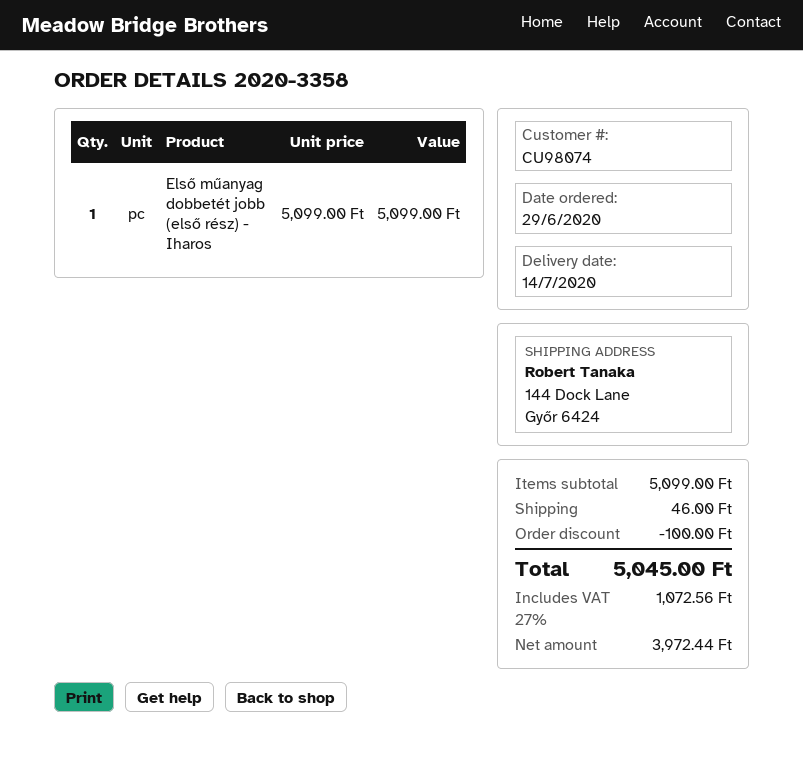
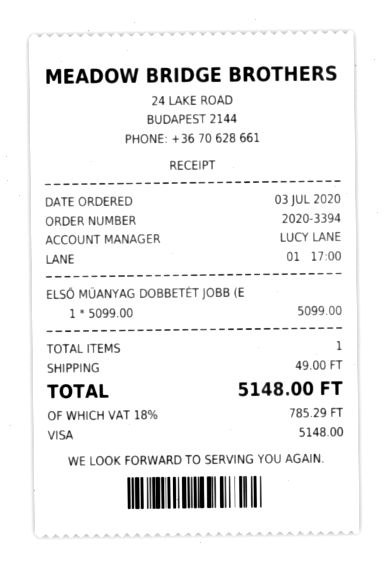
order number: 2020-3358 -> 2020-3394
order date: 2020-06-29 -> 2020-07-03
discount: 100.00 -> none
shipping: 46.00 -> 49.00
tax: 27% = 1072.56 -> 18% = 785.29
total: 5045.00 -> 5148.00

